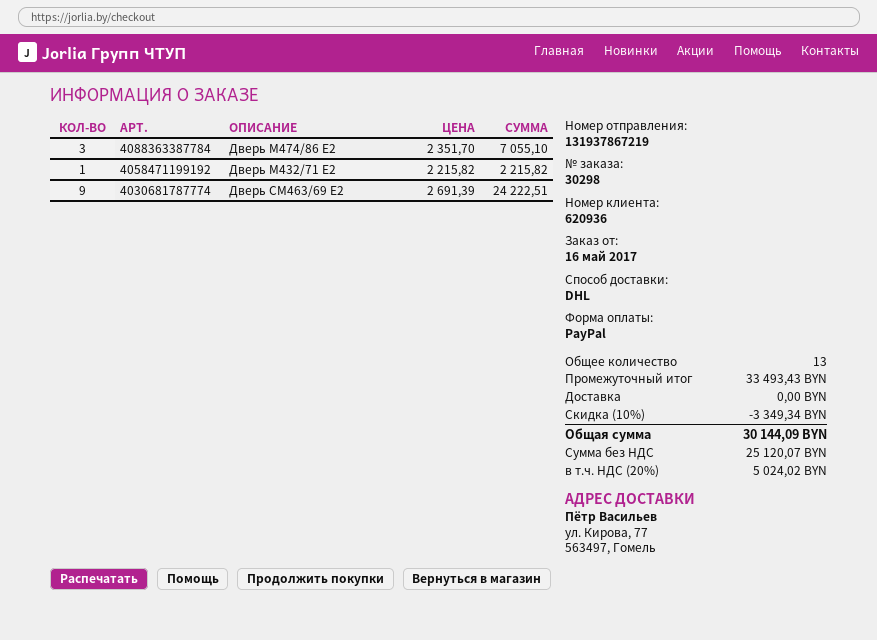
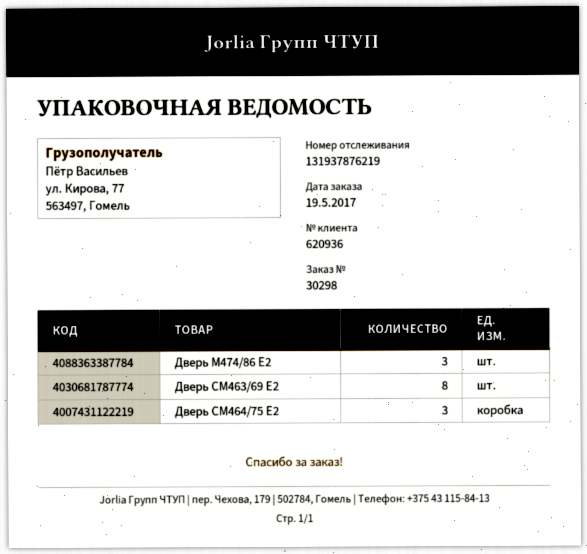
order date: 2017-05-16 -> 2017-05-19
tracking number: 131937867219 -> 131937876219
Дверь М432/71 Е2: 1 -> none
Дверь СМ463/69 Е2: 9 -> 8
Дверь СМ464/75 Е2: none -> 3

